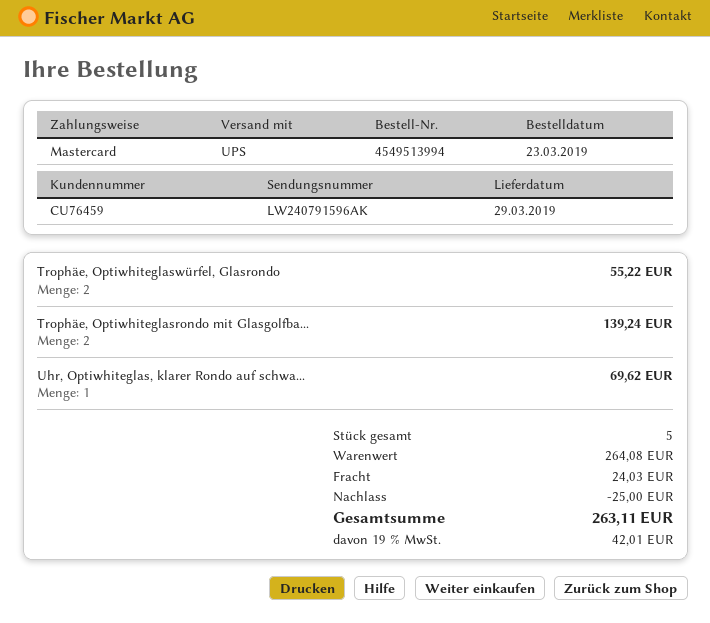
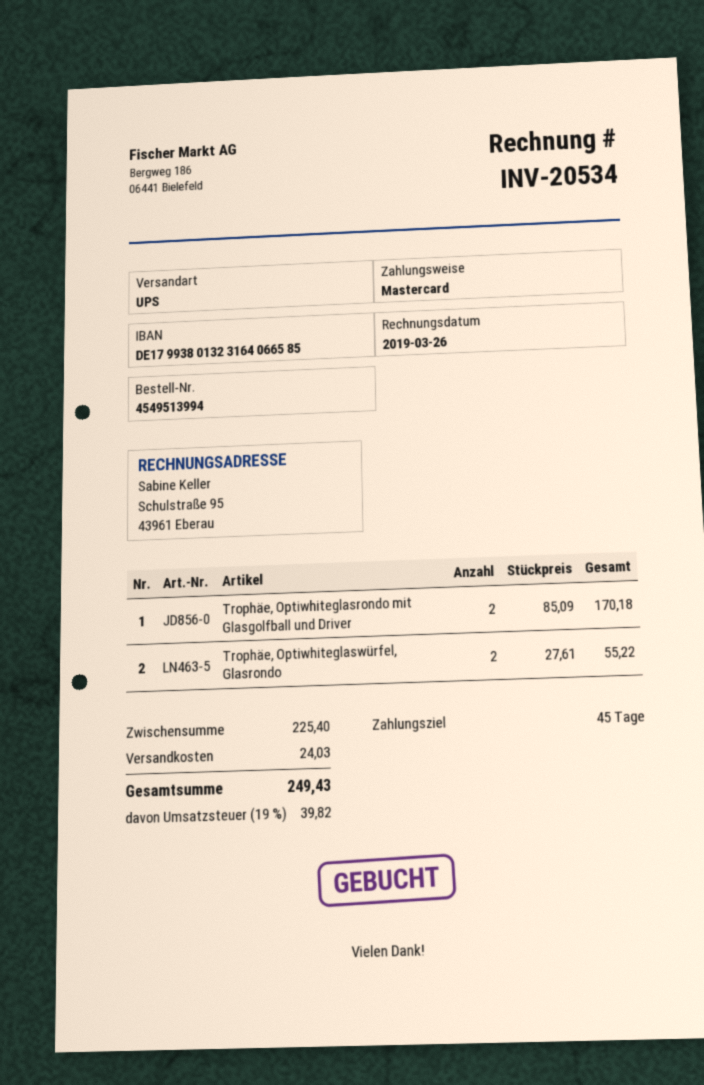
Trophäe, Optiwhiteglasrondo mit Glasgolfba...: 2 for 139.24 -> 2 for 170.18
Uhr, Optiwhiteglas, klarer Rondo auf schwa...: 1 for 69.62 -> none
subtotal: 264.08 -> 225.40
discount: 25.00 -> none
tax: 19% = 42.01 -> 19% = 39.82
total: 263.11 -> 249.43

